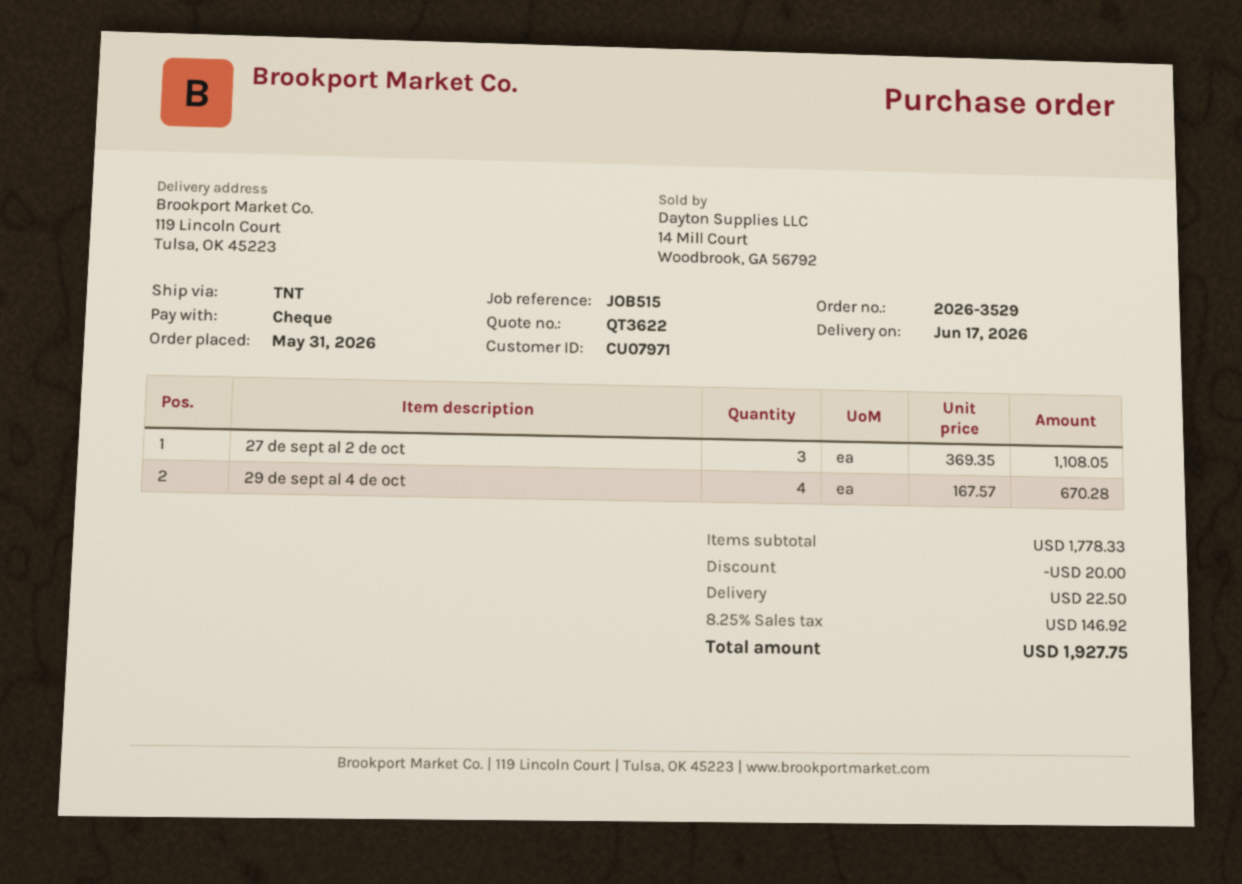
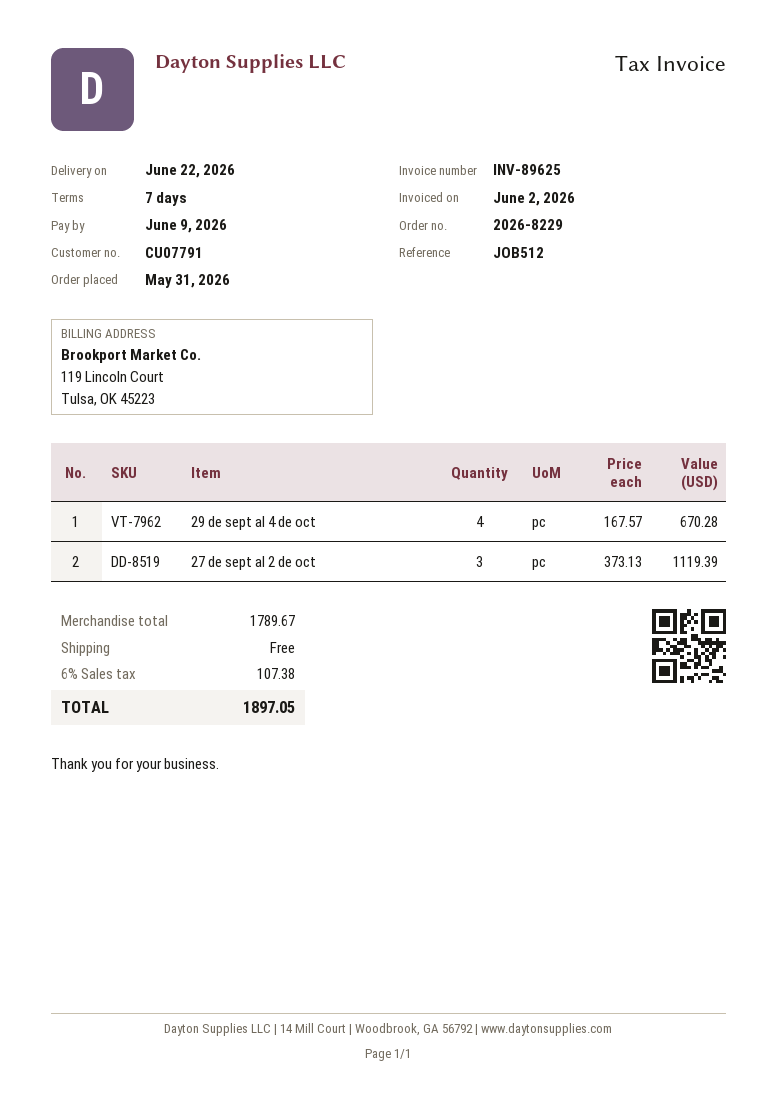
order number: 2026-3529 -> 2026-8229
delivery date: 2026-06-17 -> 2026-06-22
customer number: CU07971 -> CU07791
reference: JOB515 -> JOB512
27 de sept al 2 de oct: 3 x 369.35 = 1108.05 -> 3 x 373.13 = 1119.39
subtotal: 1778.33 -> 1789.67
discount: 20.00 -> none
shipping: 22.50 -> 0.00
tax: 8.25% = 146.92 -> 6% = 107.38
total: 1927.75 -> 1897.05

